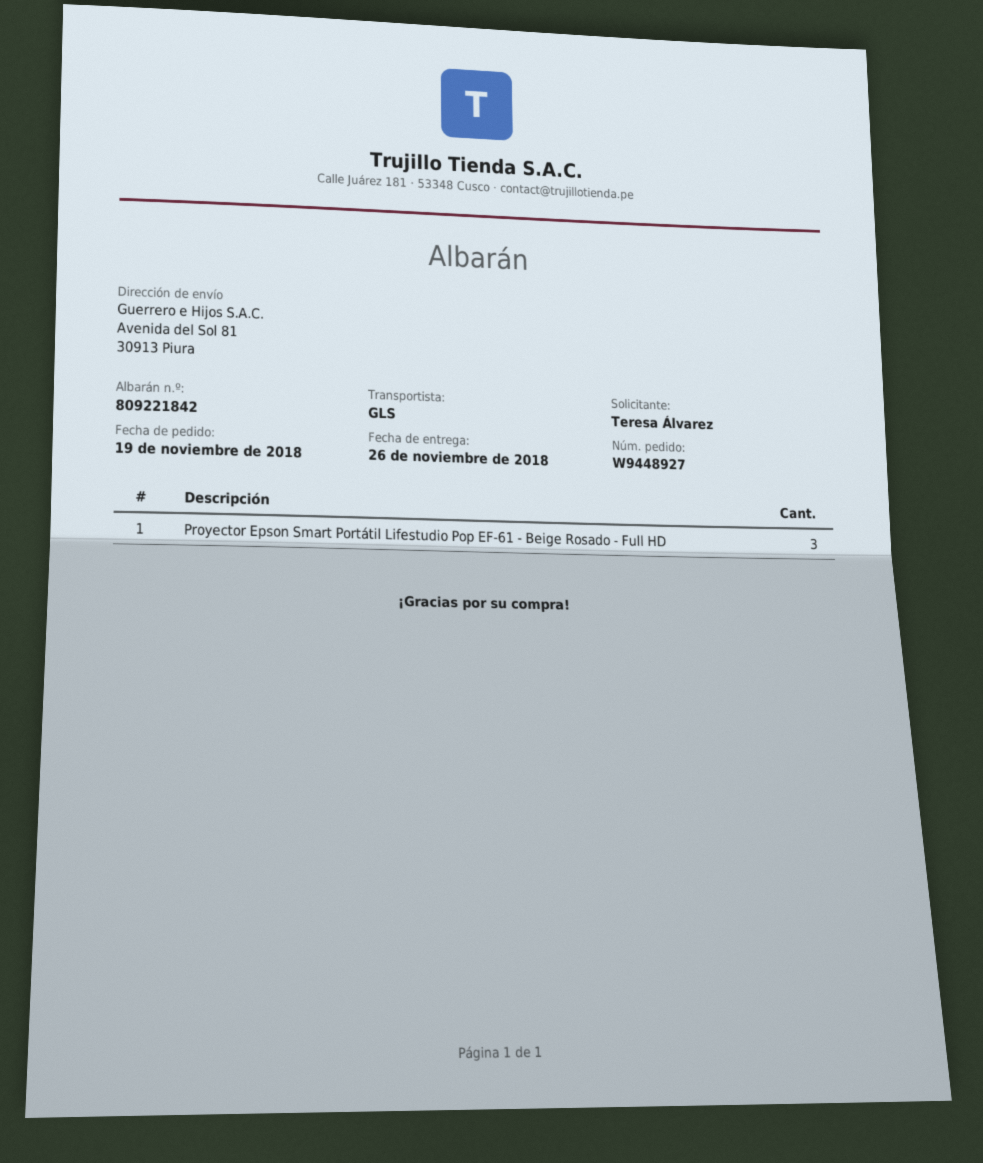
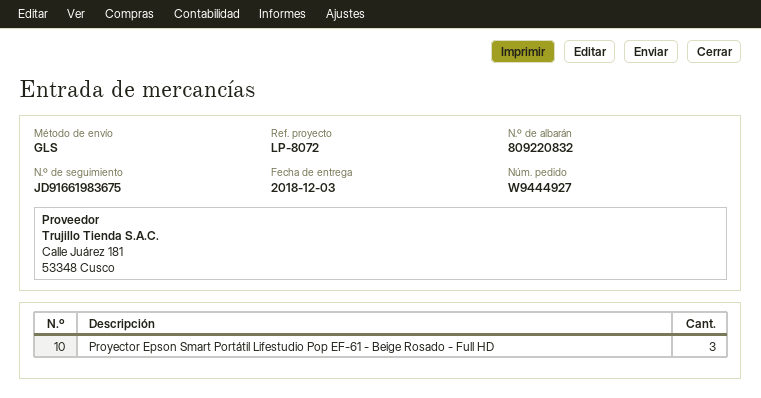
order number: W9448927 -> W9444927
delivery note number: 809221842 -> 809220832
delivery date: 2018-11-26 -> 2018-12-03

